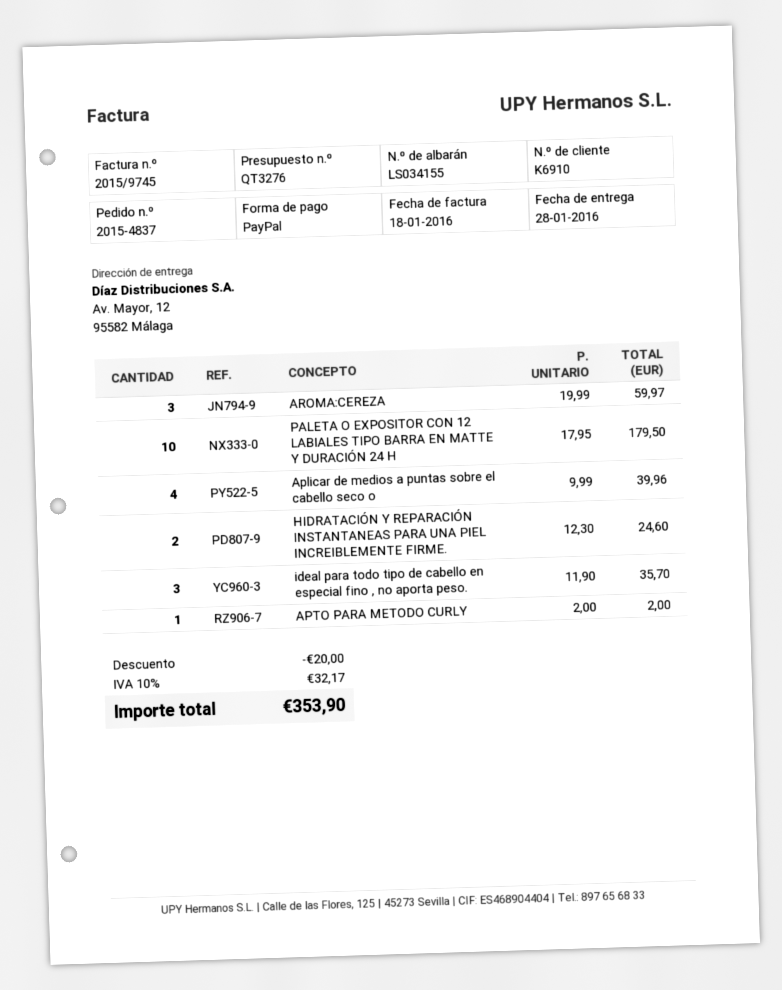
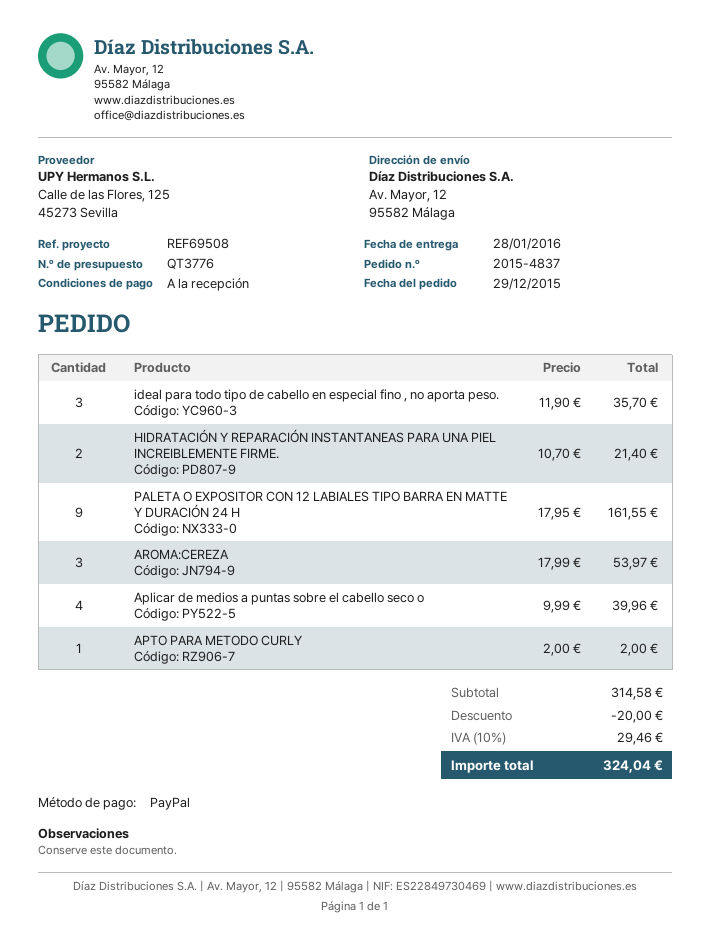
quote number: QT3276 -> QT3776
AROMA:CEREZA: 3 x 19.99 = 59.97 -> 3 x 17.99 = 53.97
PALETA O EXPOSITOR CON 12 LABIALES TIPO BARRA EN MATTE Y DURACIÓN 24 H: 10 x 17.95 = 179.50 -> 9 x 17.95 = 161.55
HIDRATACIÓN Y REPARACIÓN INSTANTANEAS PARA UNA PIEL INCREIBLEMENTE FIRME.: 2 x 12.30 = 24.60 -> 2 x 10.70 = 21.40
tax: 10% = 32.17 -> 10% = 29.46
total: 353.90 -> 324.04

